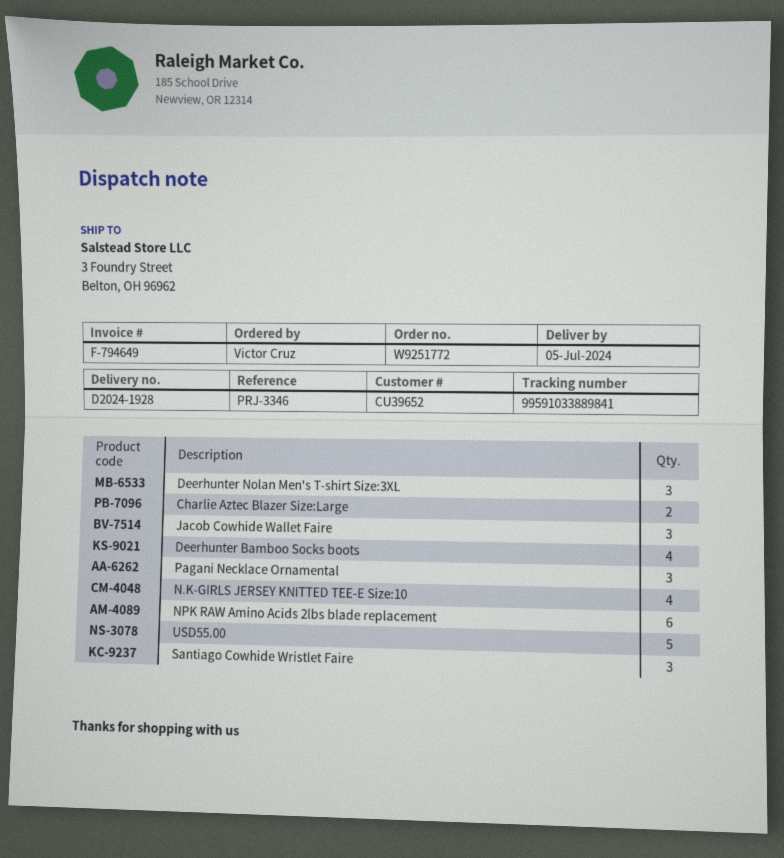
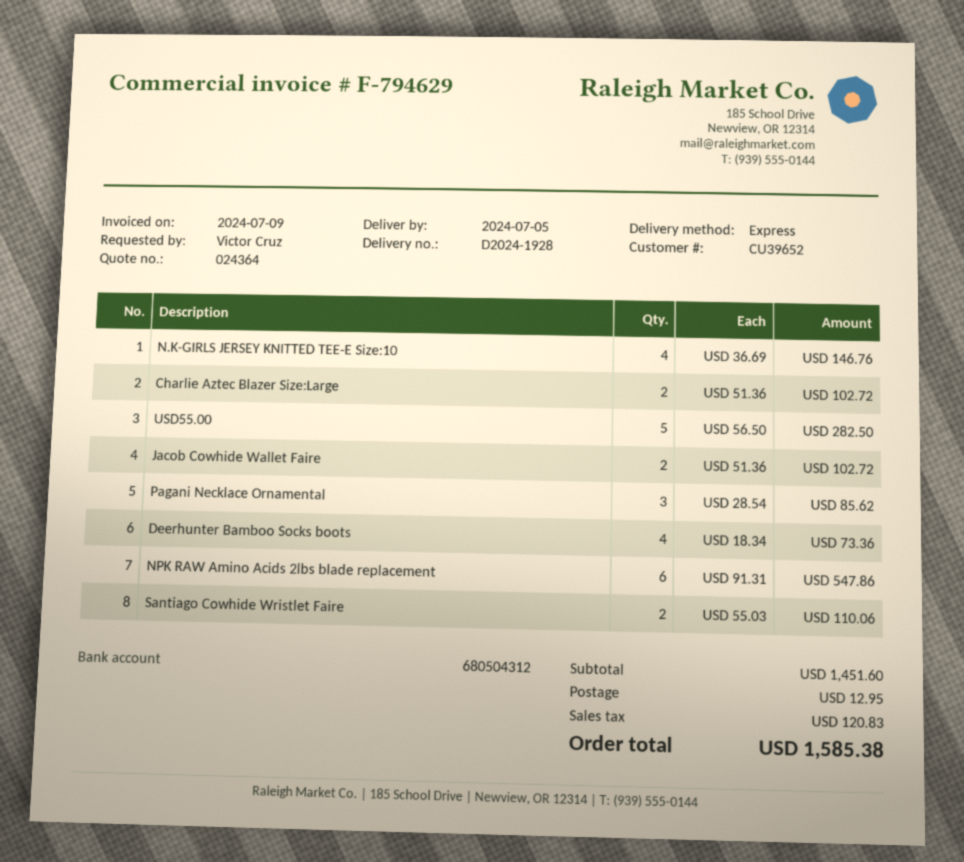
invoice number: F-794649 -> F-794629
Deerhunter Nolan Men's T-shirt Size:3XL: 3 -> none
Jacob Cowhide Wallet Faire: 3 -> 2
Santiago Cowhide Wristlet Faire: 3 -> 2

